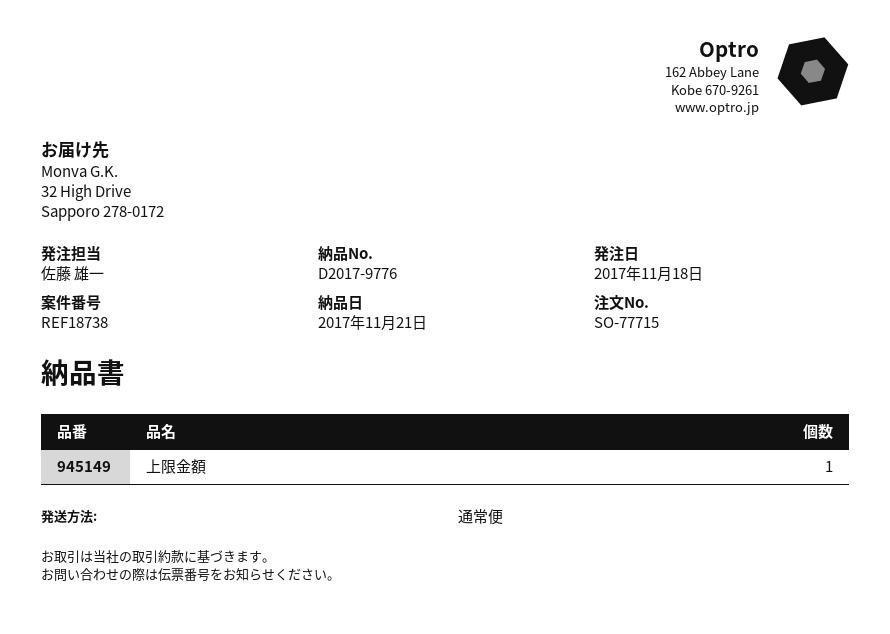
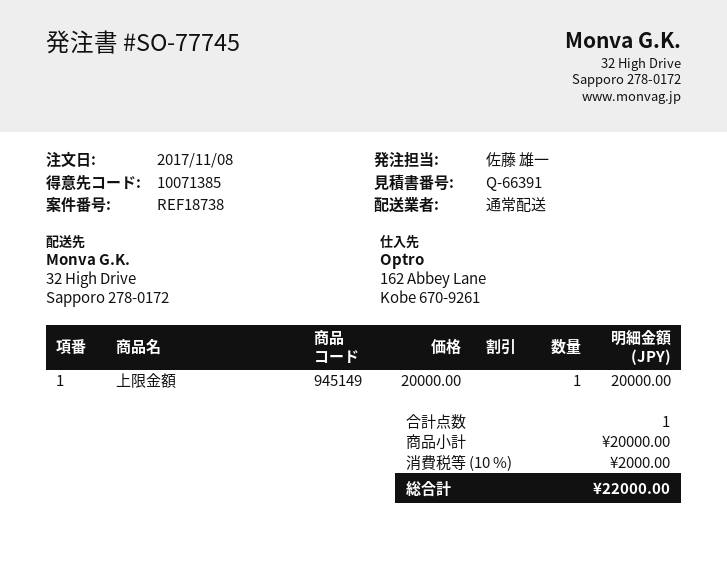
order number: SO-77715 -> SO-77745
order date: 2017-11-18 -> 2017-11-08

